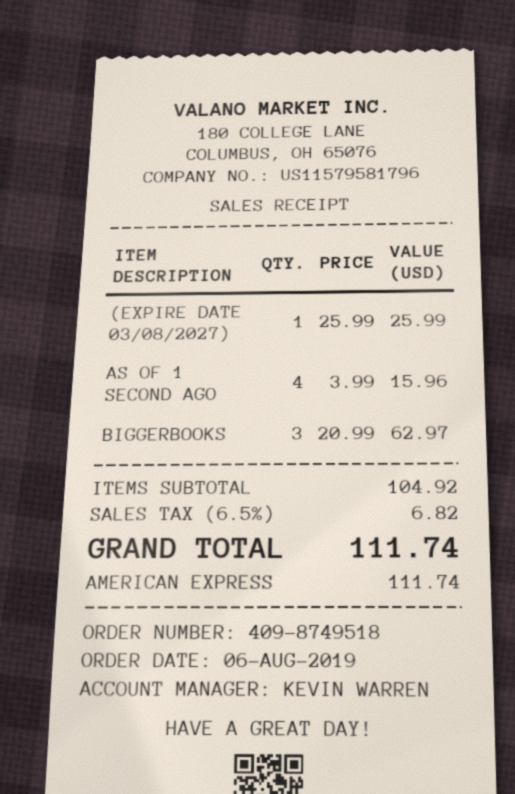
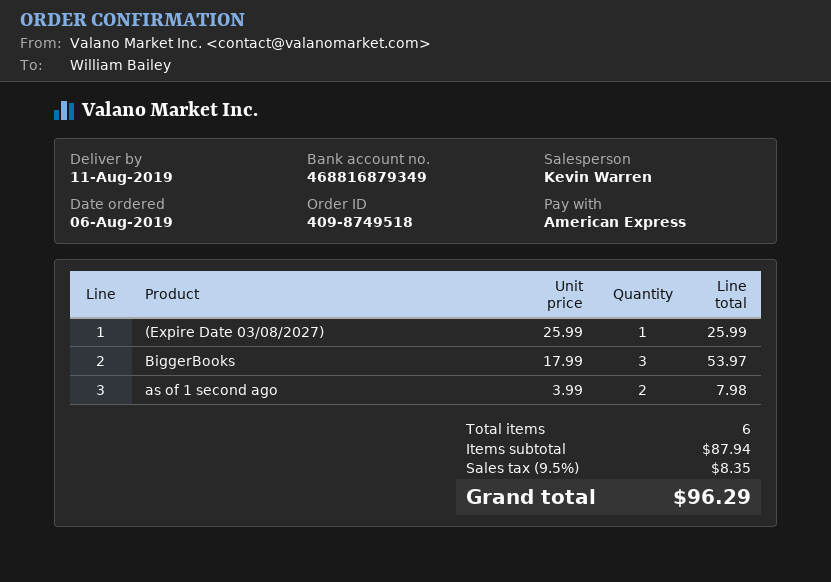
AS OF 1 SECOND AGO: 4 x 3.99 = 15.96 -> 2 x 3.99 = 7.98
BIGGERBOOKS: 3 x 20.99 = 62.97 -> 3 x 17.99 = 53.97
subtotal: 104.92 -> 87.94
tax: 6.5% = 6.82 -> 9.5% = 8.35
total: 111.74 -> 96.29

